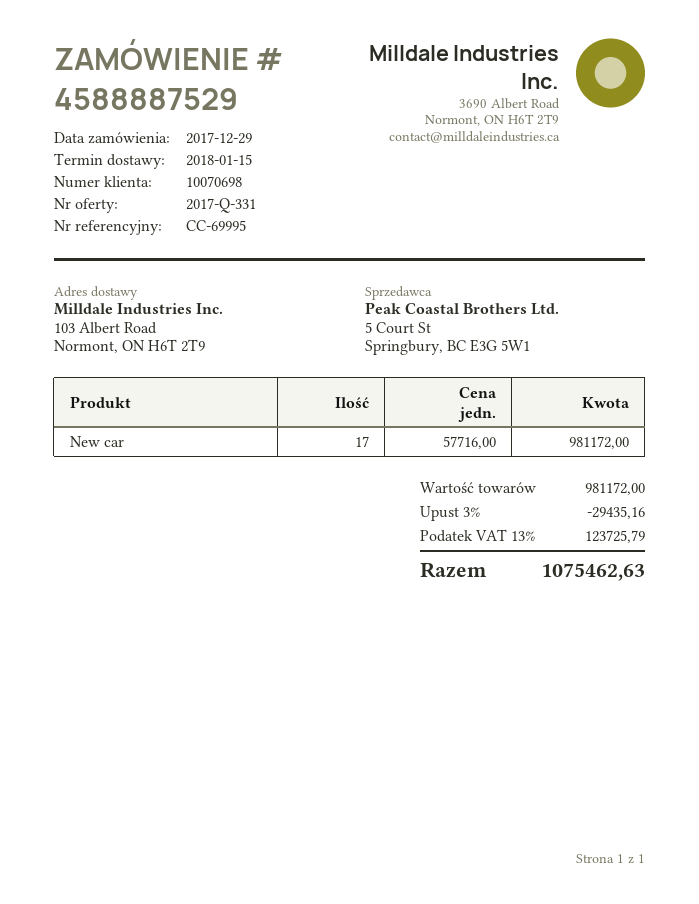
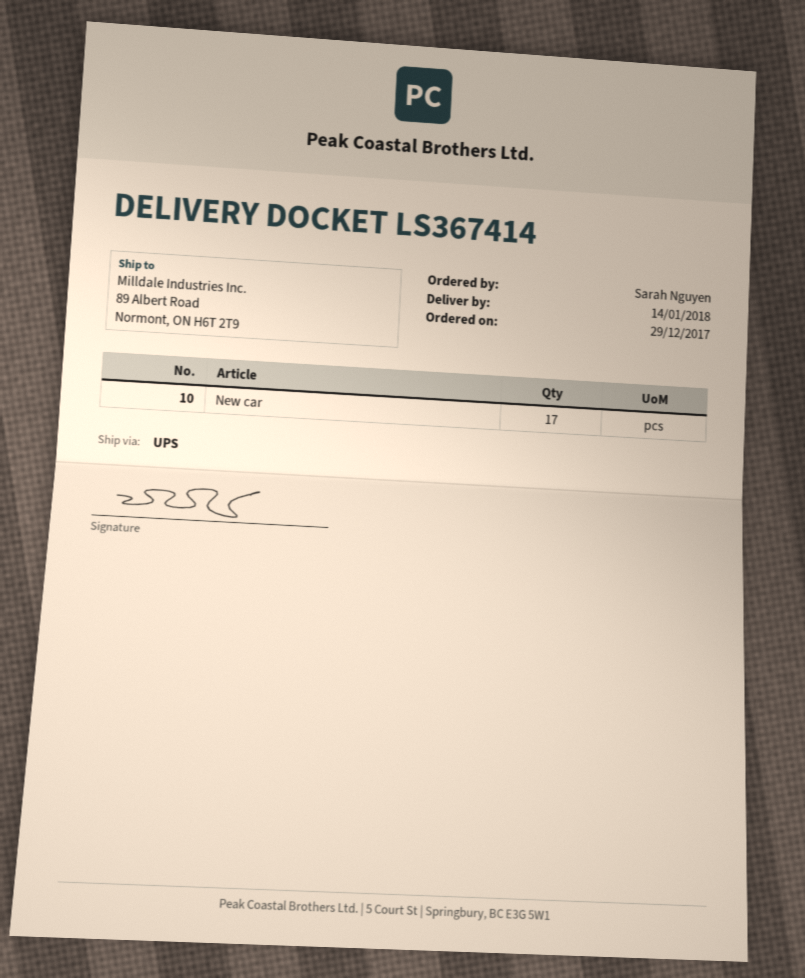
delivery date: 2018-01-15 -> 2018-01-14
ship to: 103 Albert Road, Normont, ON H6T 2T9 -> 89 Albert Road, Normont, ON H6T 2T9

